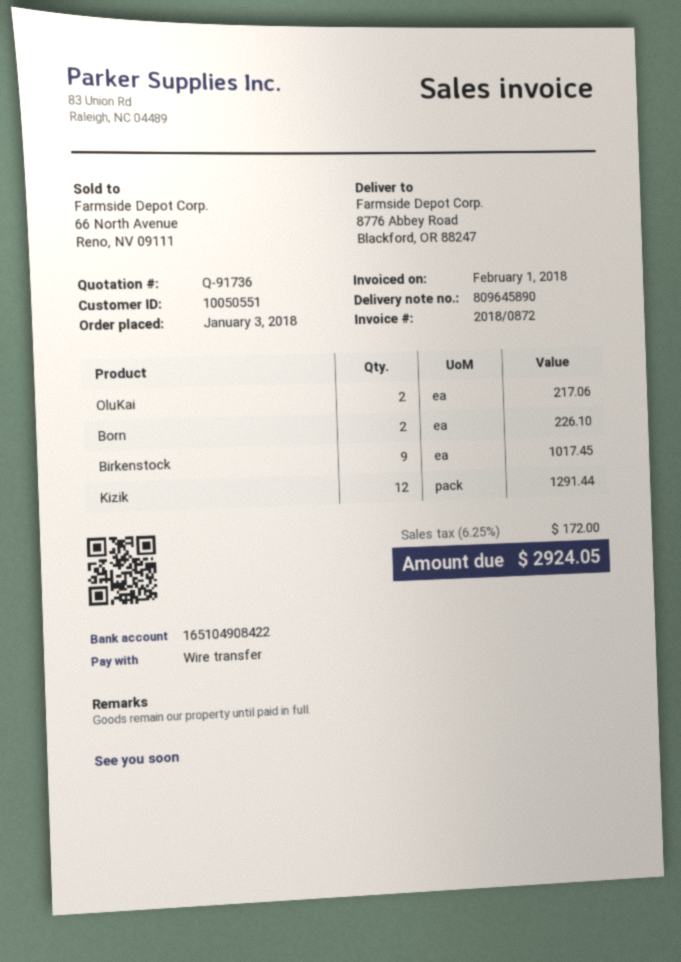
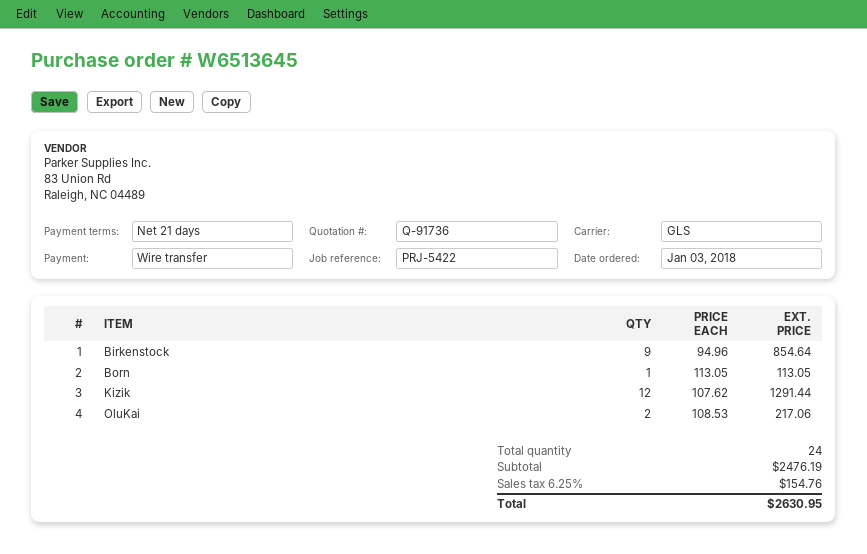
Born: 2 for 226.10 -> 1 for 113.05
Birkenstock: 9 for 1017.45 -> 9 for 854.64
tax: 6.25% = 172.00 -> 6.25% = 154.76
total: 2924.05 -> 2630.95

